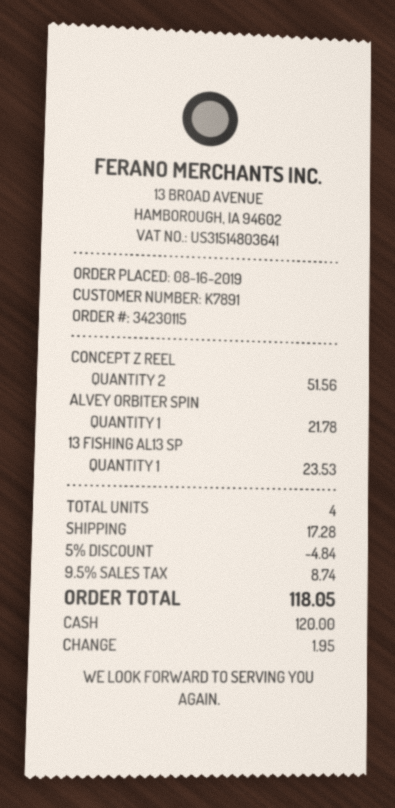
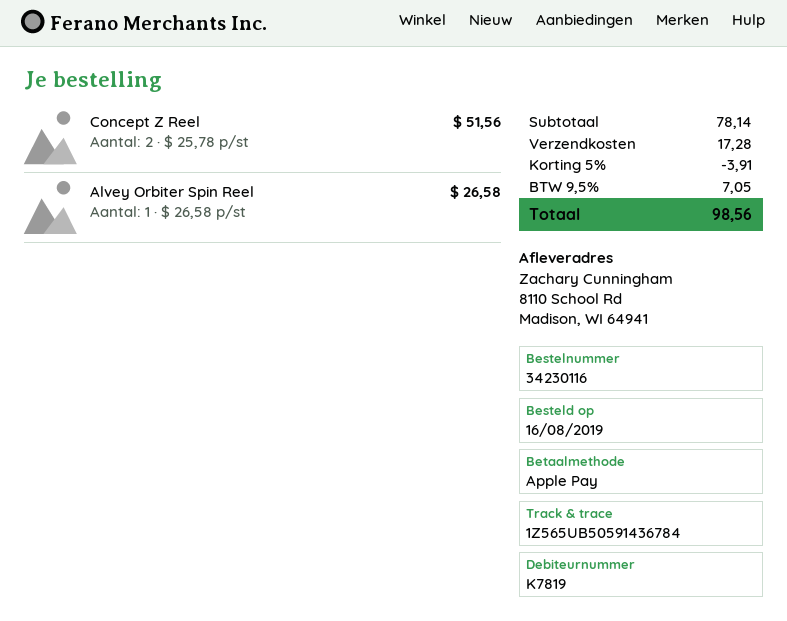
order number: 34230115 -> 34230116
customer number: K7891 -> K7819
payment method: cash -> Apple Pay
ALVEY ORBITER SPIN: 1 for 21.78 -> 1 for 26.58
13 FISHING AL13 SP: 1 for 23.53 -> none
discount: 5% = 4.84 -> 5% = 3.91
tax: 9.5% = 8.74 -> 9.5% = 7.05
total: 118.05 -> 98.56

